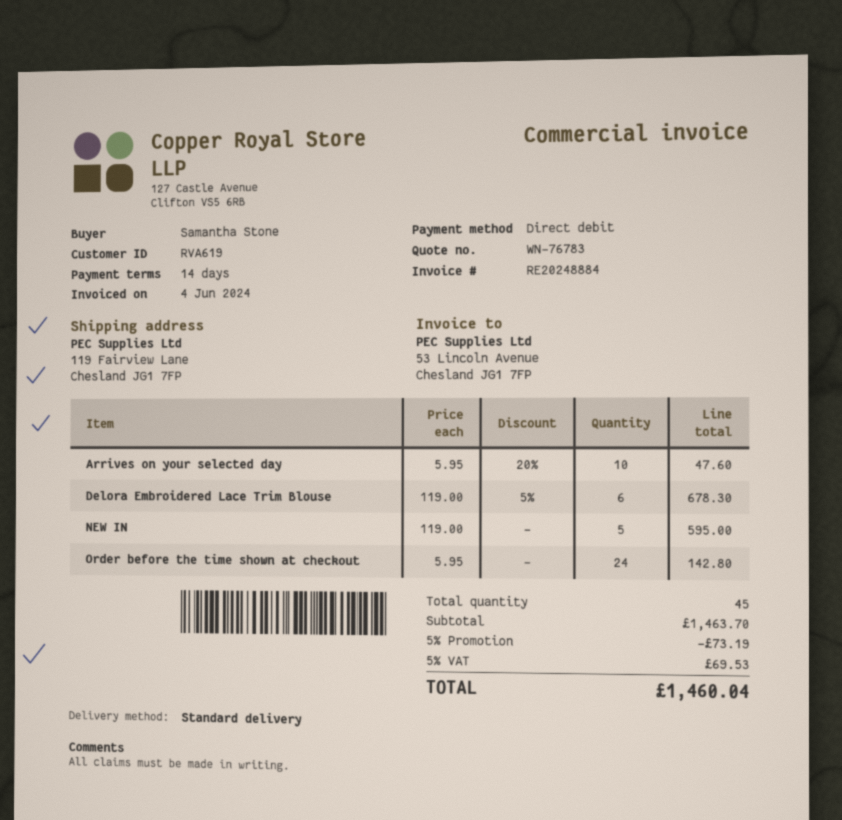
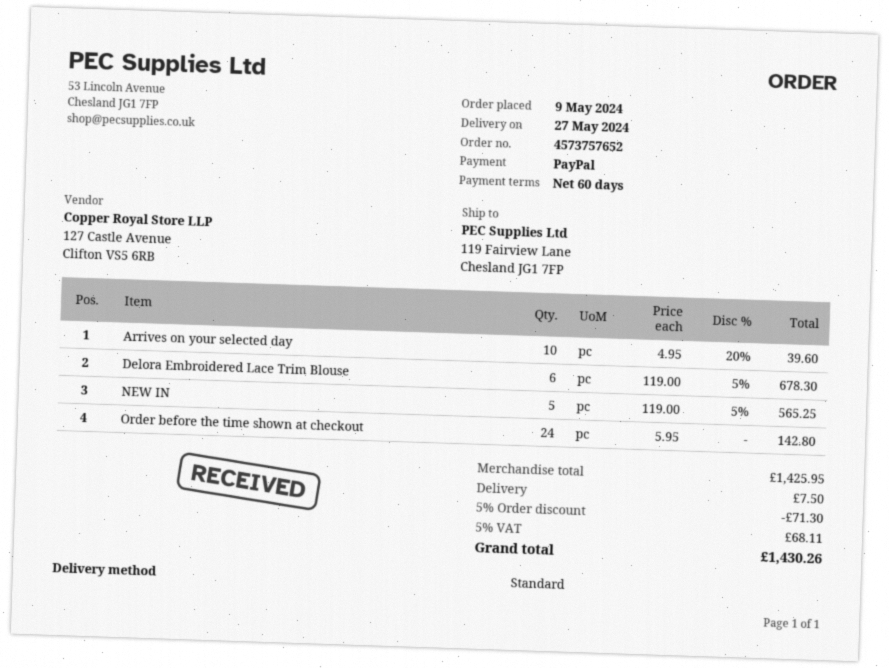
payment terms: 14 days -> 60 days
payment method: direct debit -> PayPal
Arrives on your selected day: 10 x 5.95 - 20% = 47.60 -> 10 x 4.95 - 20% = 39.60
NEW IN: 5 x 119.00 = 595.00 -> 5 x 119.00 - 5% = 565.25
subtotal: 1463.70 -> 1425.95
discount: 5% = 73.19 -> 5% = 71.30
shipping: none -> 7.50
tax: 5% = 69.53 -> 5% = 68.11
total: 1460.04 -> 1430.26

